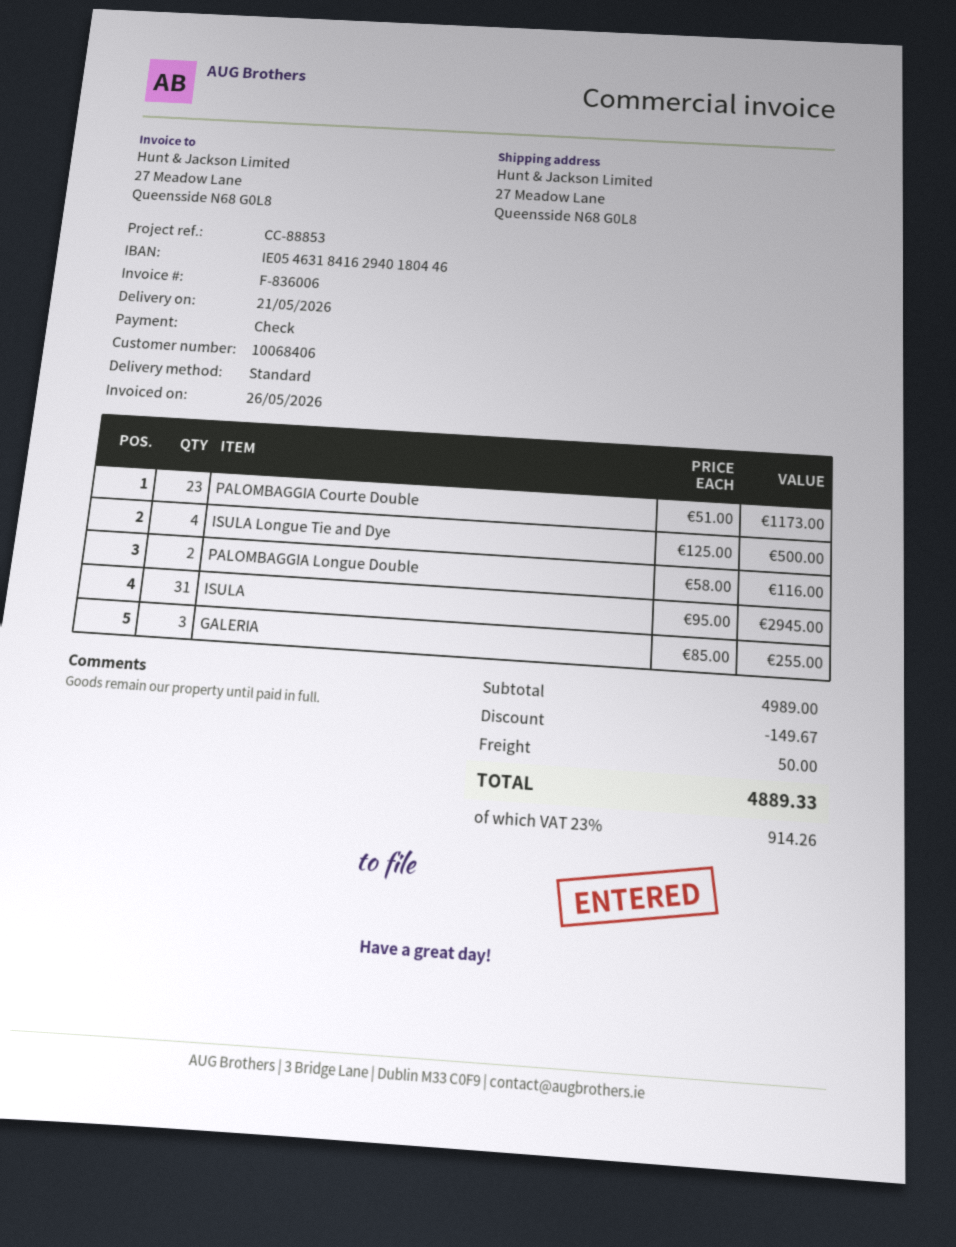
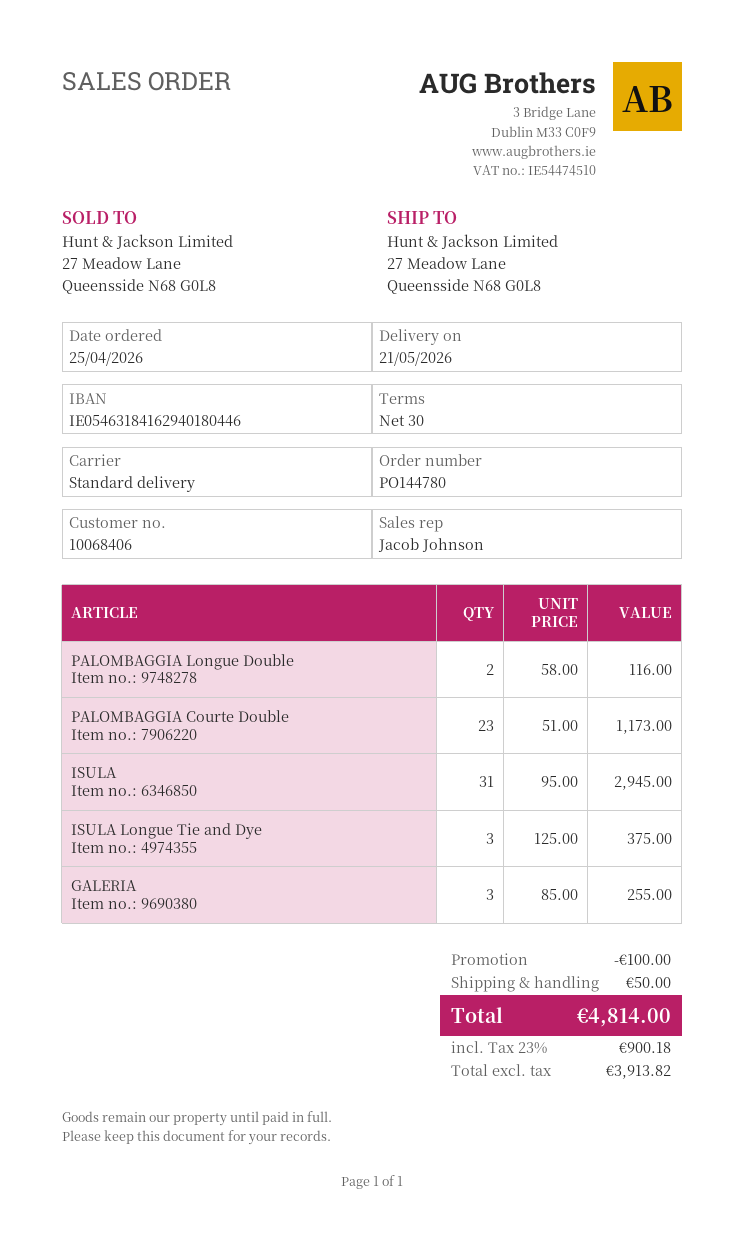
ISULA Longue Tie and Dye: 4 x 125.00 = 500.00 -> 3 x 125.00 = 375.00
discount: 149.67 -> 100.00
tax: 23% = 914.26 -> 23% = 900.18
total: 4889.33 -> 4814.00

